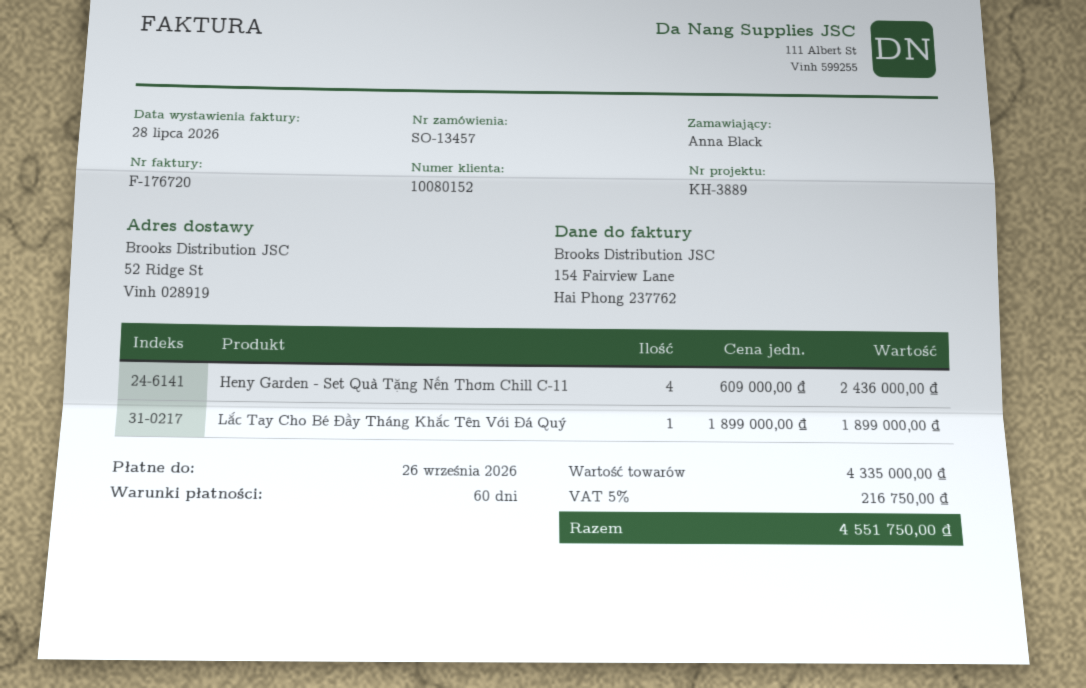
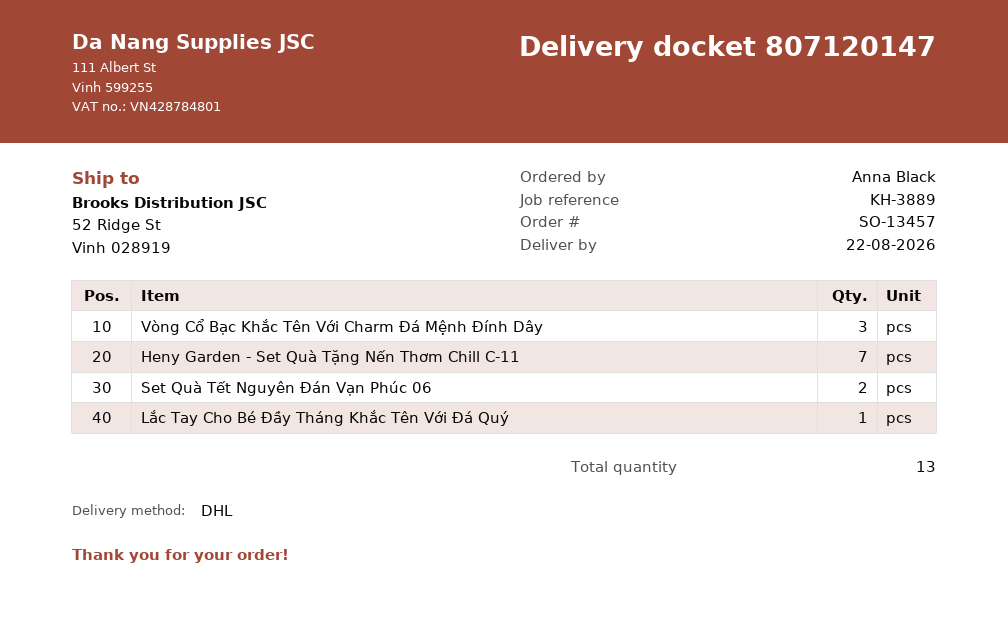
Heny Garden - Set Quà Tặng Nến Thơm Chill C-11: 4 -> 7
Vòng Cổ Bạc Khắc Tên Với Charm Đá Mệnh Đính Dây: none -> 3
Set Quà Tết Nguyên Đán Vạn Phúc 06: none -> 2

